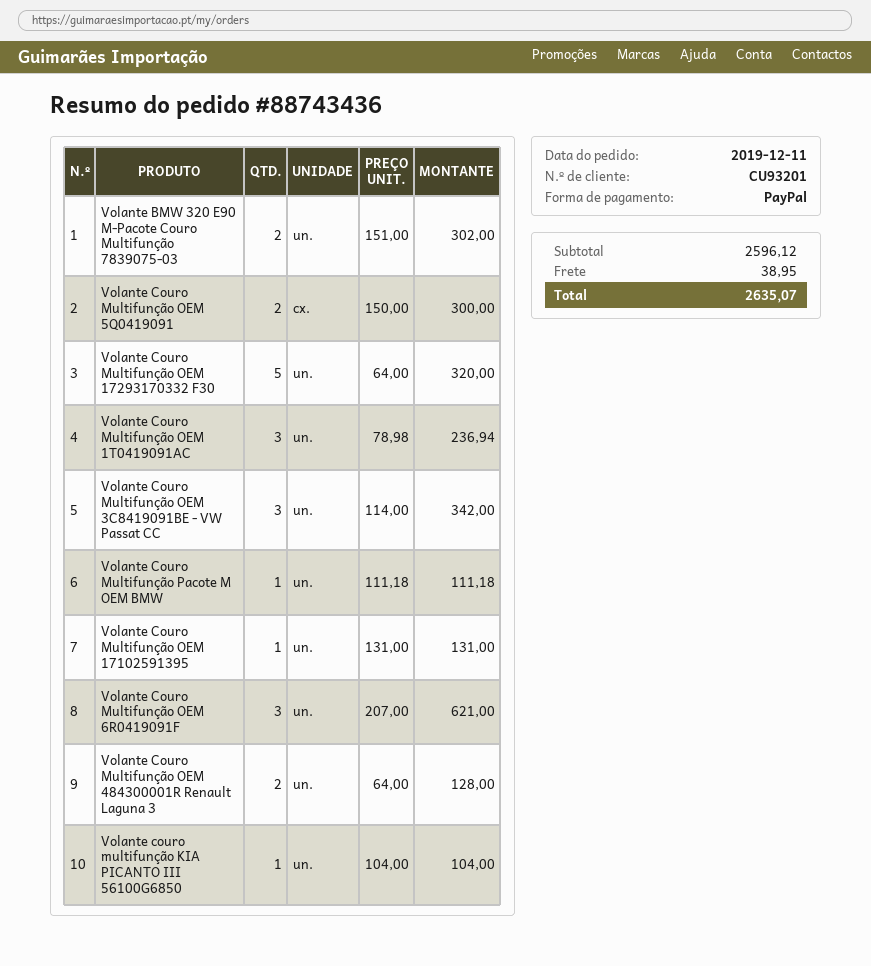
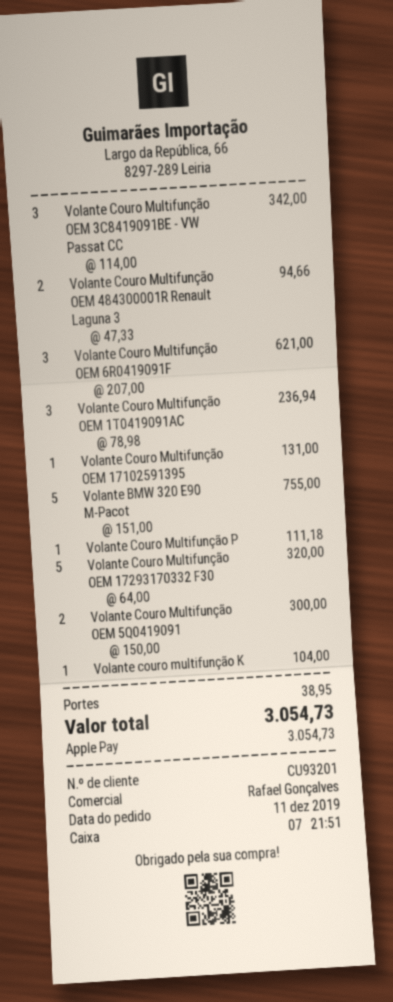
payment method: PayPal -> Apple Pay
Volante BMW 320 E90 M-Pacote Couro Multifunção 7839075-03: 2 x 151.00 = 302.00 -> 5 x 151.00 = 755.00
Volante Couro Multifunção OEM 484300001R Renault Laguna 3: 2 x 64.00 = 128.00 -> 2 x 47.33 = 94.66
total: 2635.07 -> 3054.73

